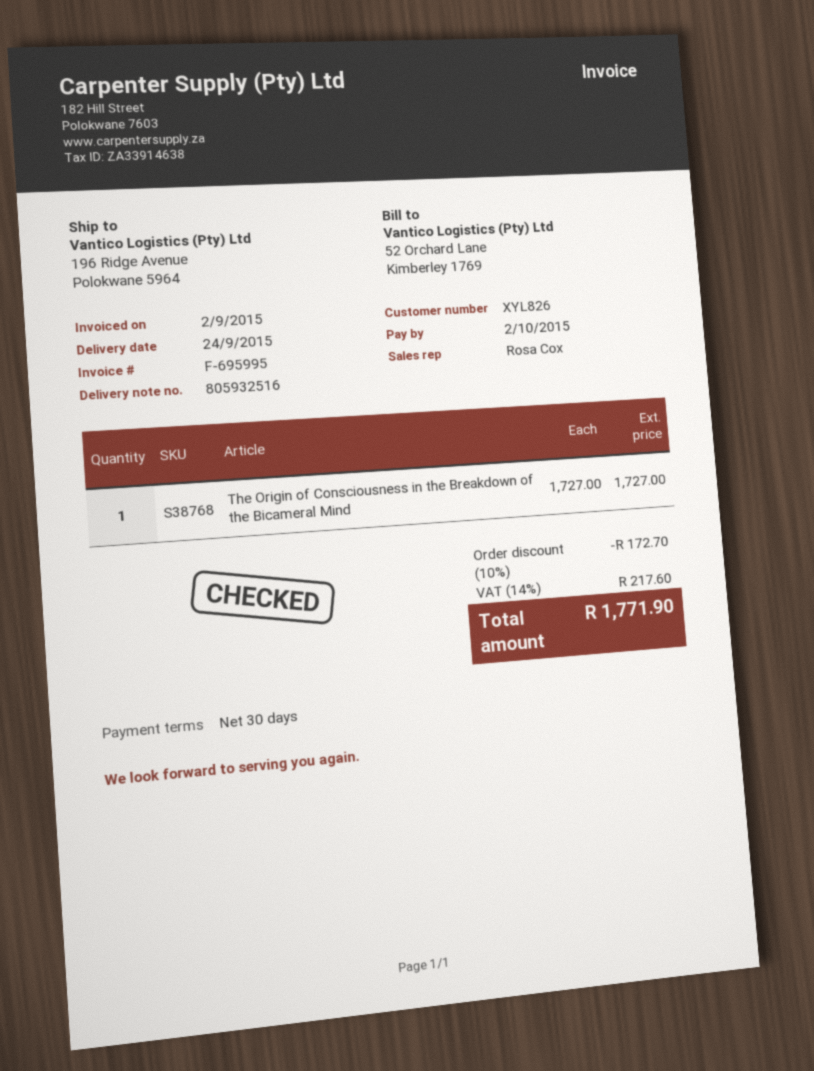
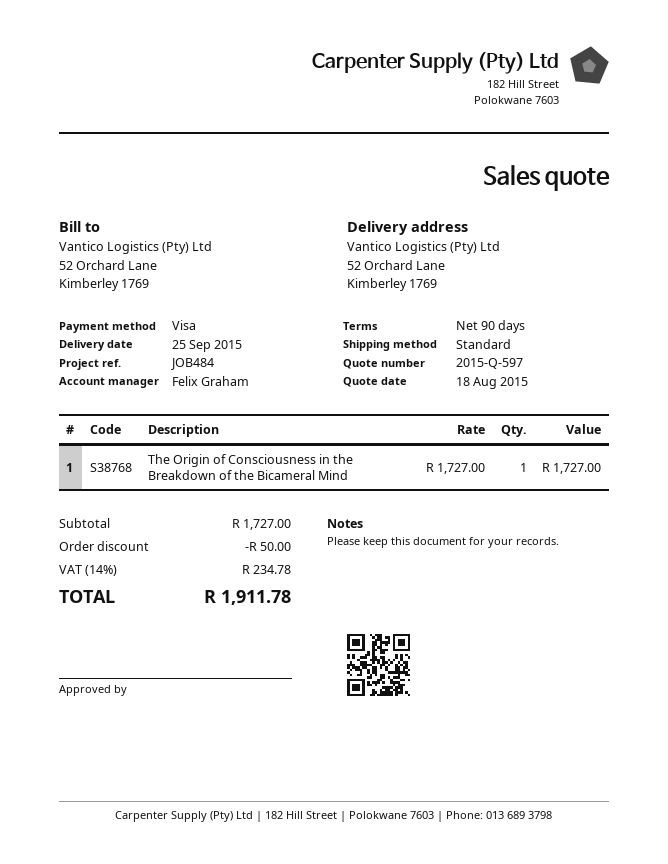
delivery date: 2015-09-24 -> 2015-09-25
payment terms: 30 days -> 90 days
sales rep: Rosa Cox -> Felix Graham
ship to: 196 Ridge Avenue, Polokwane 5964 -> 52 Orchard Lane, Kimberley 1769
discount: 172.70 -> 50.00
tax: 14% = 217.60 -> 14% = 234.78
total: 1771.90 -> 1911.78

